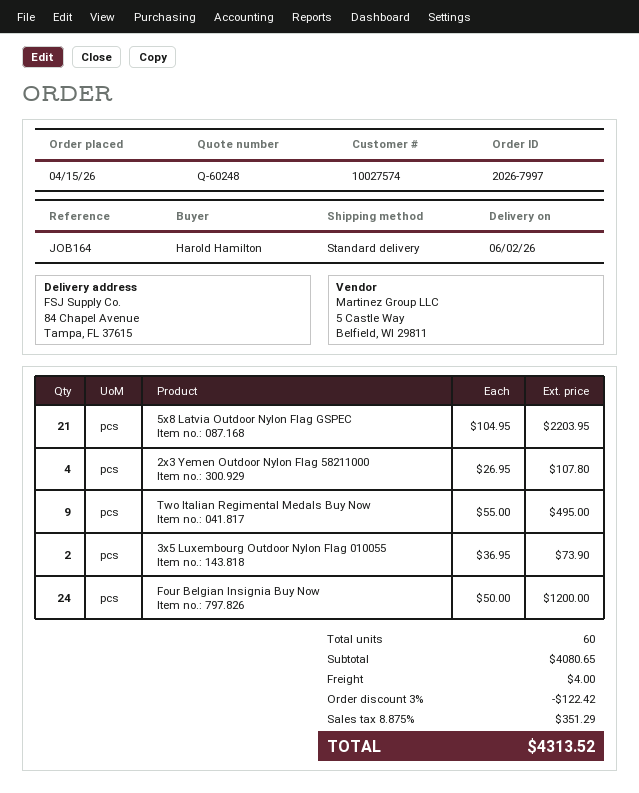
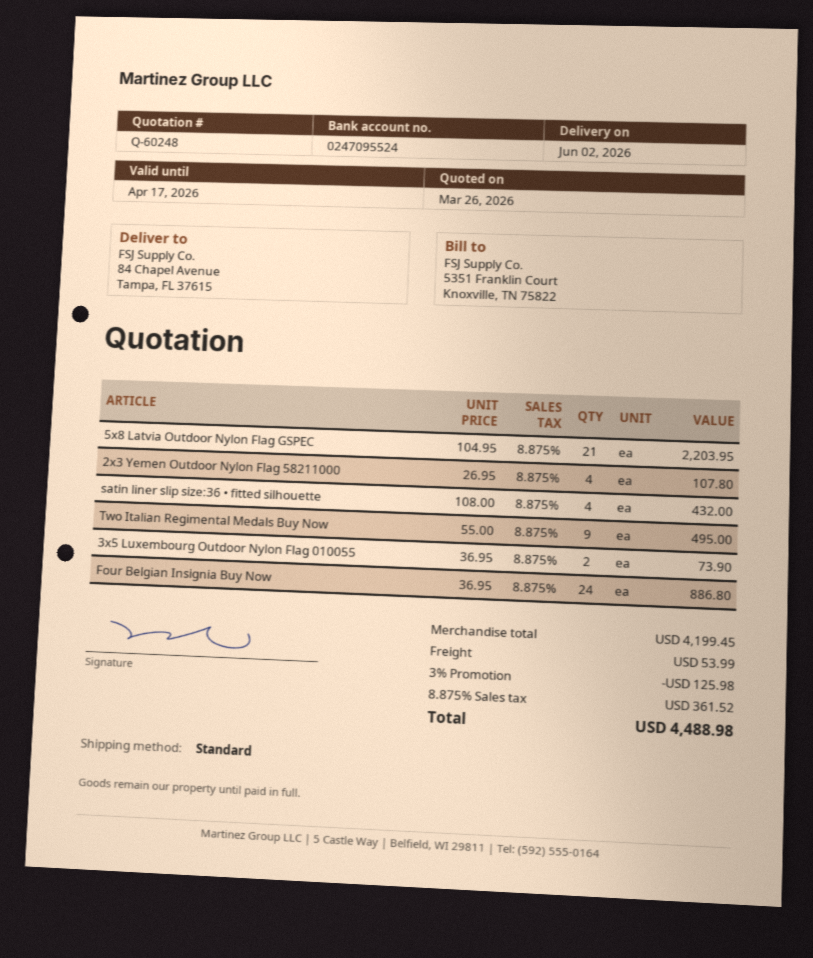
Four Belgian Insignia Buy Now: 24 x 50.00 = 1200.00 -> 24 x 36.95 = 886.80
satin liner slip size:36 • fitted silhouette: none -> 4 x 108.00 = 432.00
subtotal: 4080.65 -> 4199.45
discount: 3% = 122.42 -> 3% = 125.98
shipping: 4.00 -> 53.99
tax: 8.875% = 351.29 -> 8.875% = 361.52
total: 4313.52 -> 4488.98

